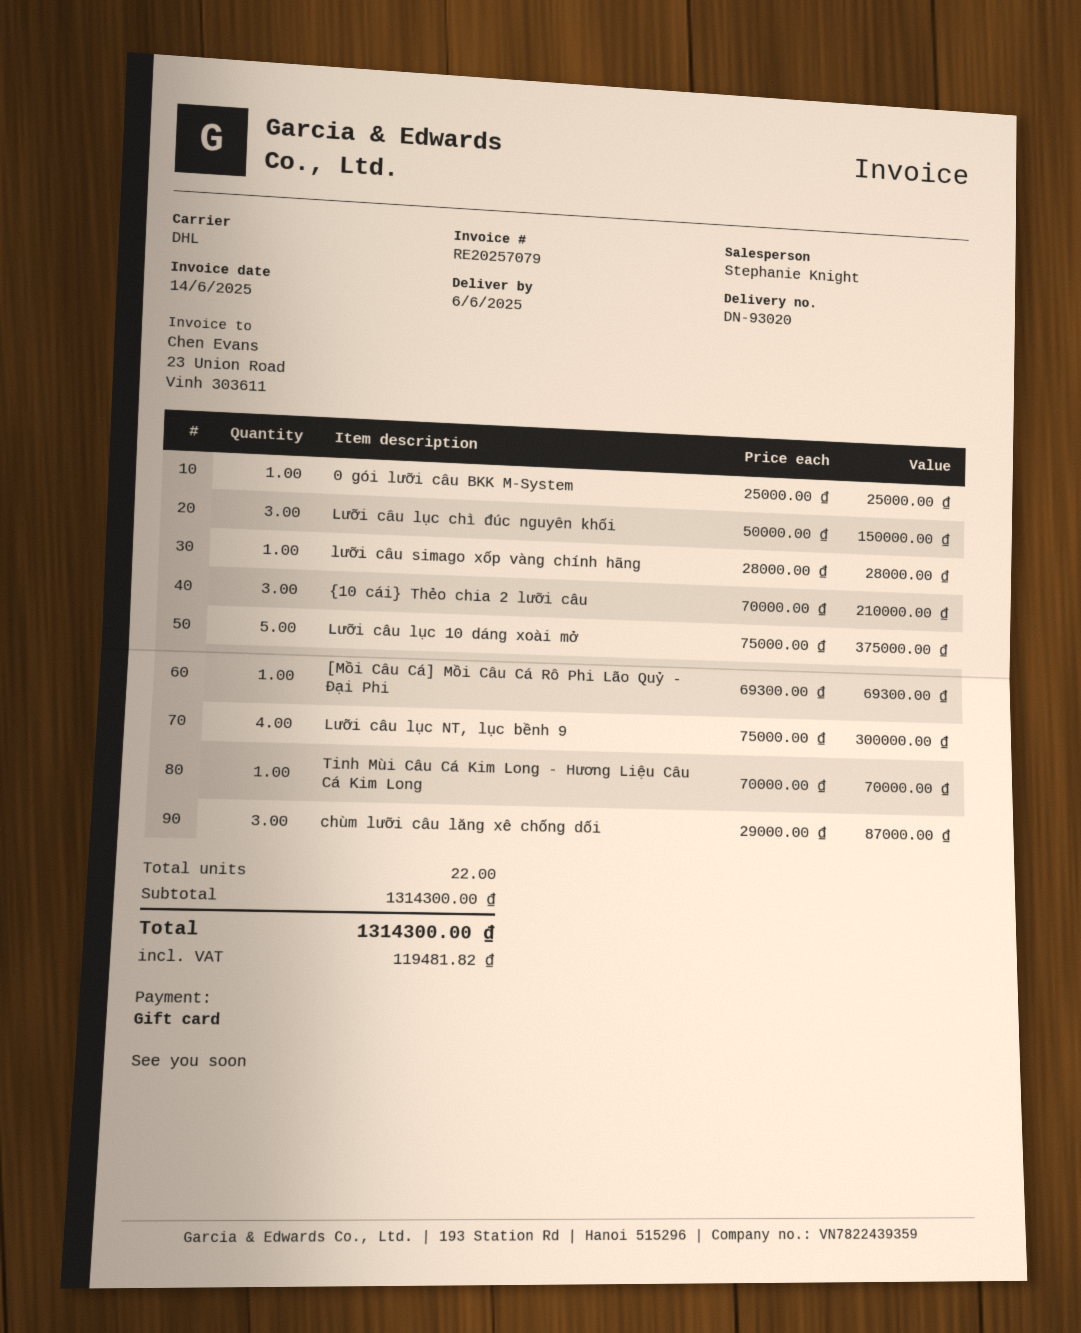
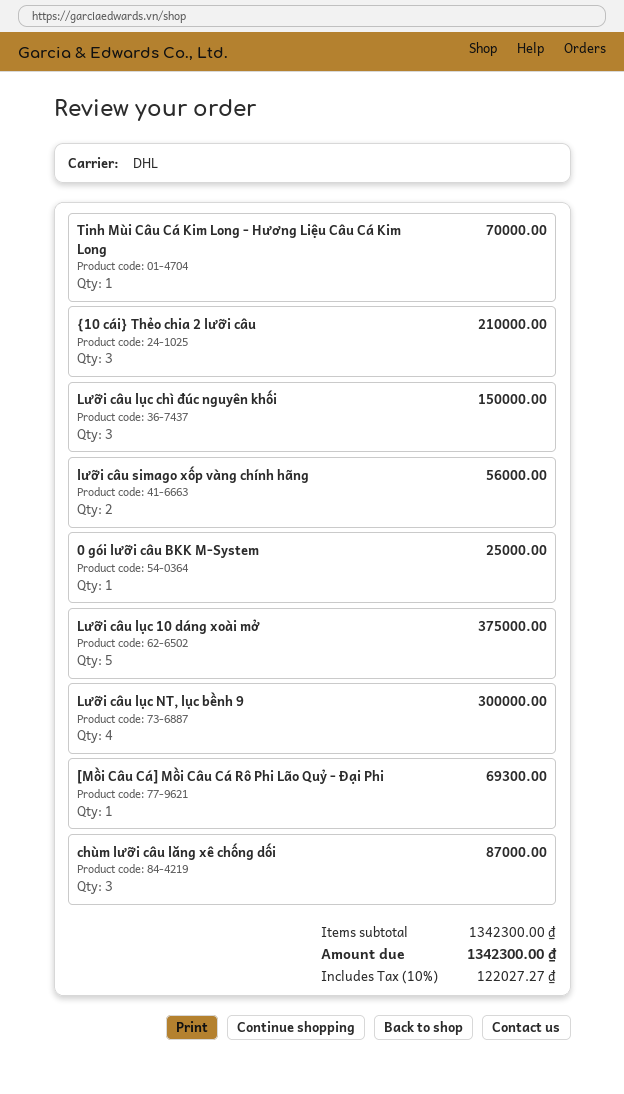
lưỡi câu simago xốp vàng chính hãng: 1 for 28000.00 -> 2 for 56000.00
subtotal: 1314300.00 -> 1342300.00
tax: 119481.82 -> 122027.27
total: 1314300.00 -> 1342300.00

